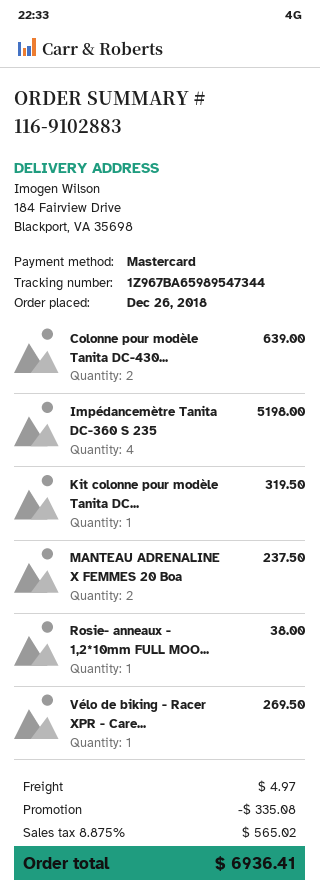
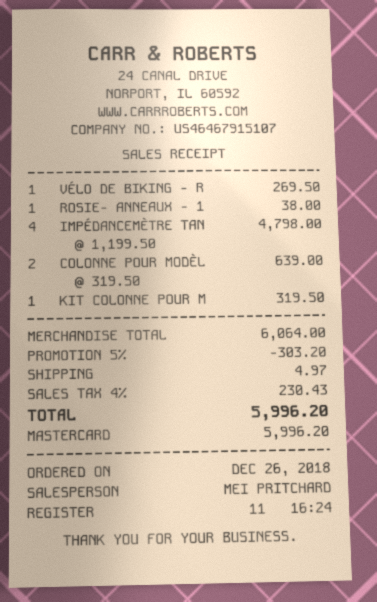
Impédancemètre Tanita DC-360 S 235: 4 for 5198.00 -> 4 for 4798.00
MANTEAU ADRENALINE X FEMMES 20 Boa: 2 for 237.50 -> none
discount: 335.08 -> 303.20
tax: 8.875% = 565.02 -> 4% = 230.43
total: 6936.41 -> 5996.20

